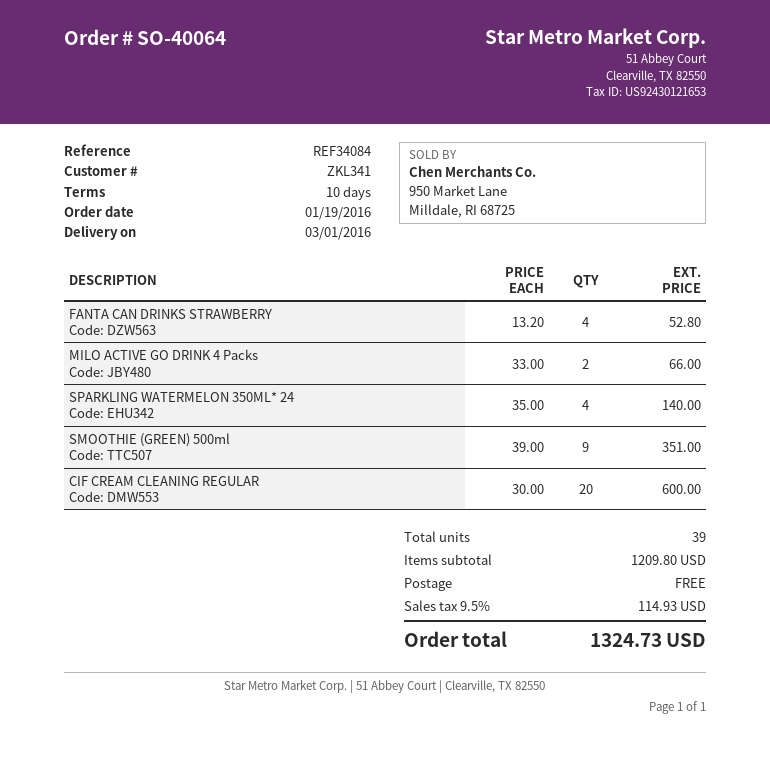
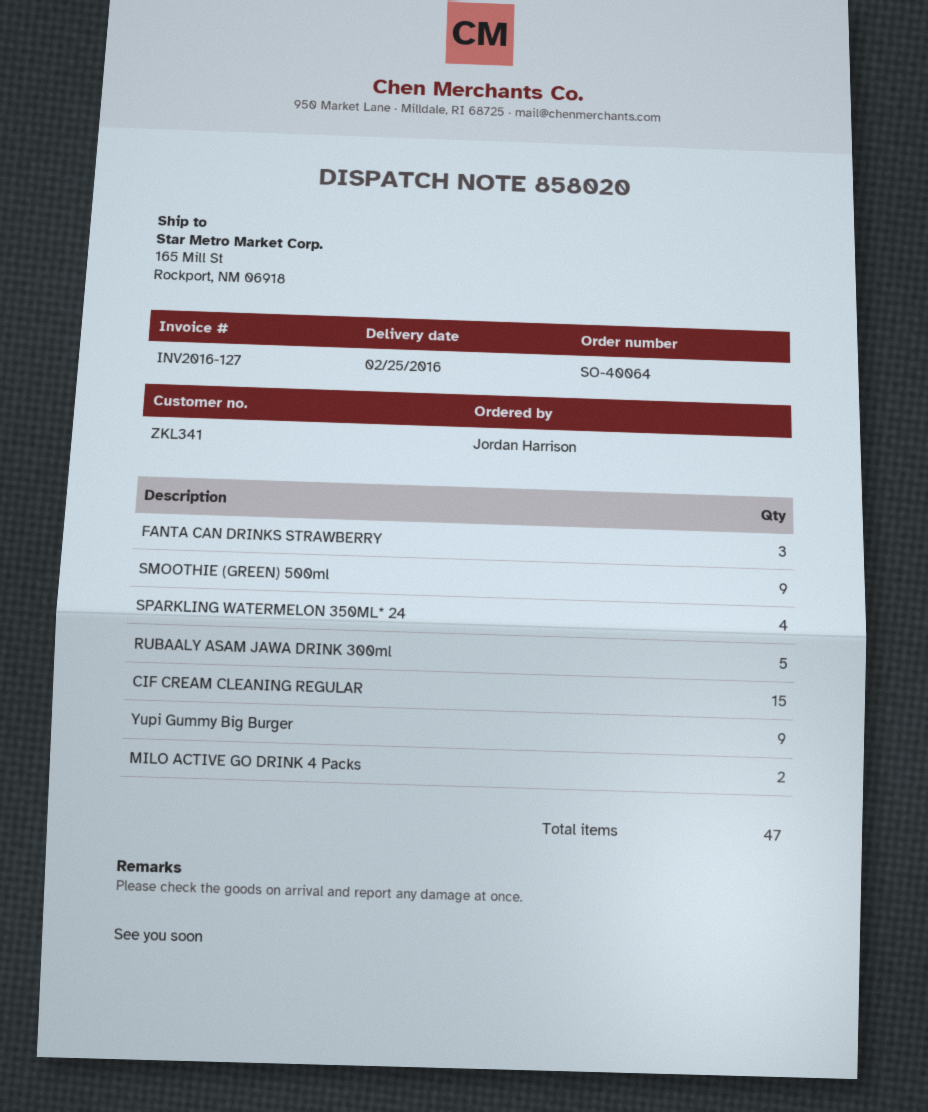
delivery date: 2016-03-01 -> 2016-02-25
FANTA CAN DRINKS STRAWBERRY: 4 -> 3
CIF CREAM CLEANING REGULAR: 20 -> 15
RUBAALY ASAM JAWA DRINK 300ml: none -> 5
Yupi Gummy Big Burger: none -> 9
total quantity: 39 -> 47

